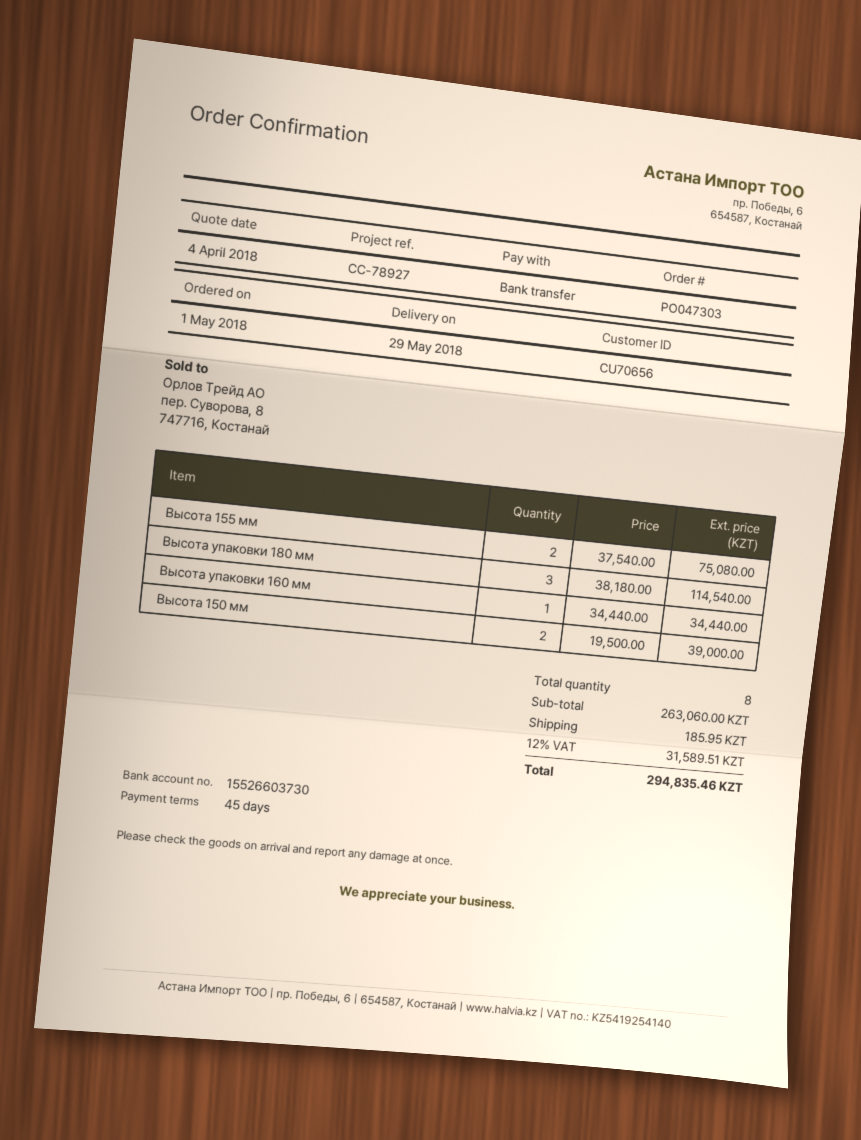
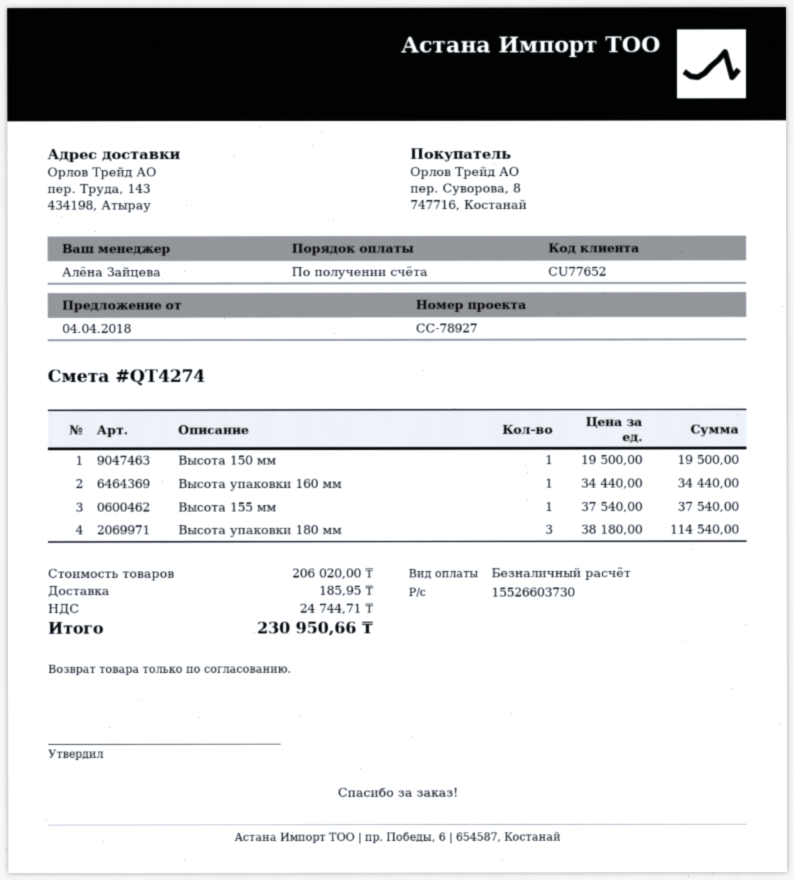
payment terms: 45 days -> on receipt
customer number: CU70656 -> CU77652
Высота 155 мм: 2 x 37540.00 = 75080.00 -> 1 x 37540.00 = 37540.00
Высота 150 мм: 2 x 19500.00 = 39000.00 -> 1 x 19500.00 = 19500.00
subtotal: 263060.00 -> 206020.00
tax: 31589.51 -> 24744.71
total: 294835.46 -> 230950.66

